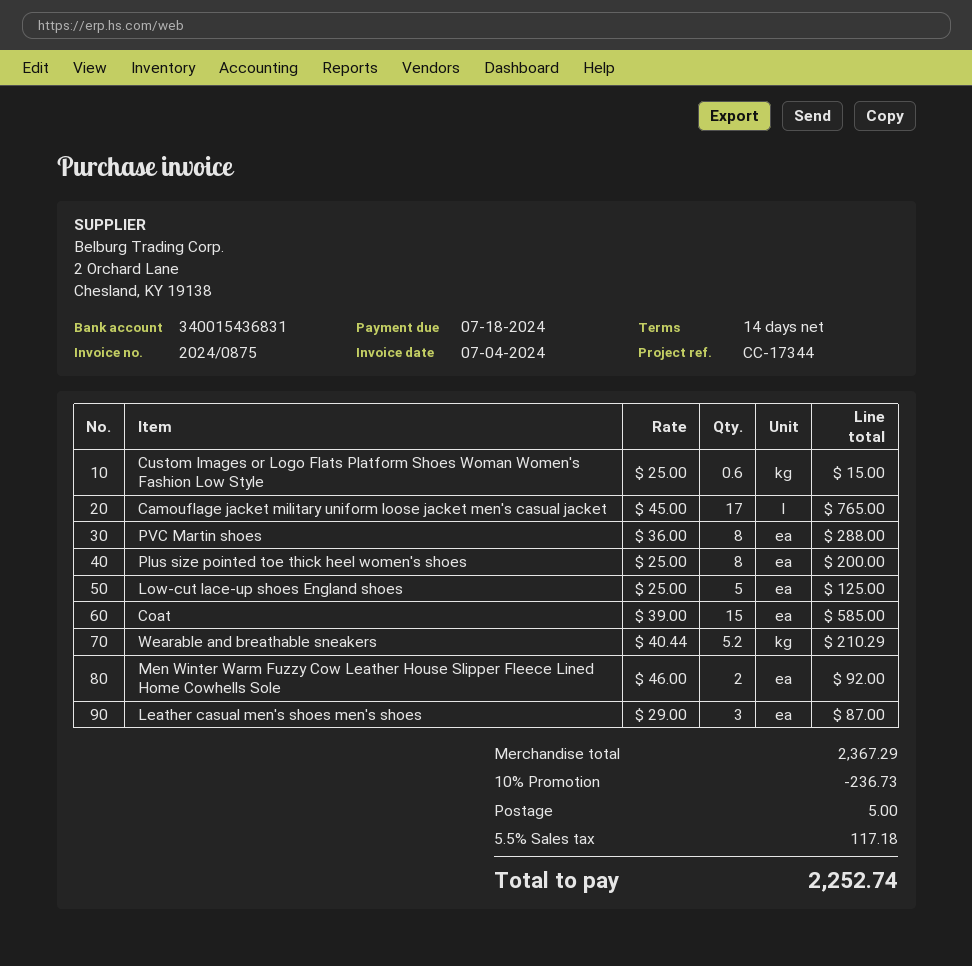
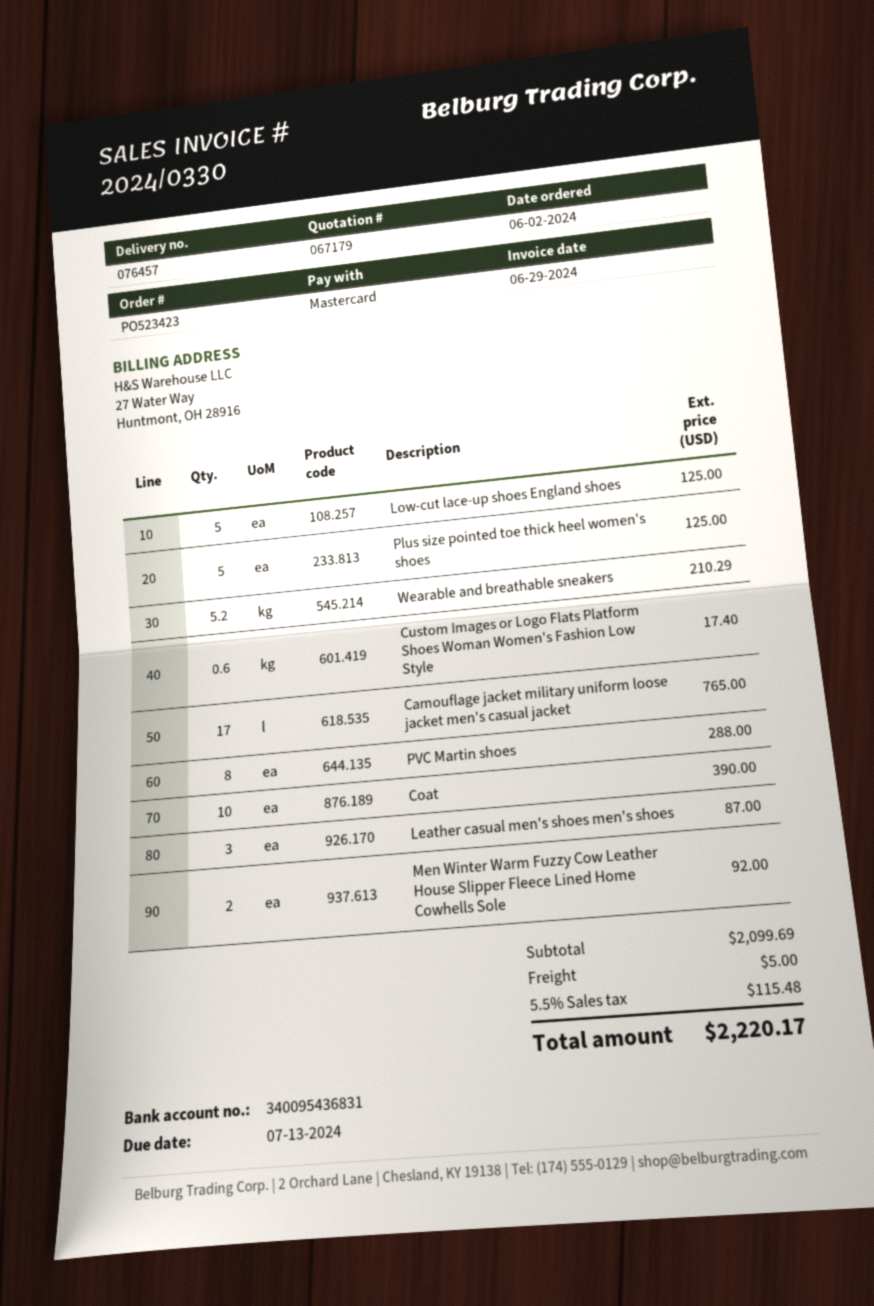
invoice number: 2024/0875 -> 2024/0330
invoice date: 2024-07-04 -> 2024-06-29
due date: 2024-07-18 -> 2024-07-13
bank account: 340015436831 -> 340095436831
Custom Images or Logo Flats Platform Shoes Woman Women's Fashion Low Style: 0.6 for 15.00 -> 0.6 for 17.40
Plus size pointed toe thick heel women's shoes: 8 for 200.00 -> 5 for 125.00
Coat: 15 for 585.00 -> 10 for 390.00
subtotal: 2367.29 -> 2099.69
discount: 10% = 236.73 -> none
tax: 5.5% = 117.18 -> 5.5% = 115.48
total: 2252.74 -> 2220.17

